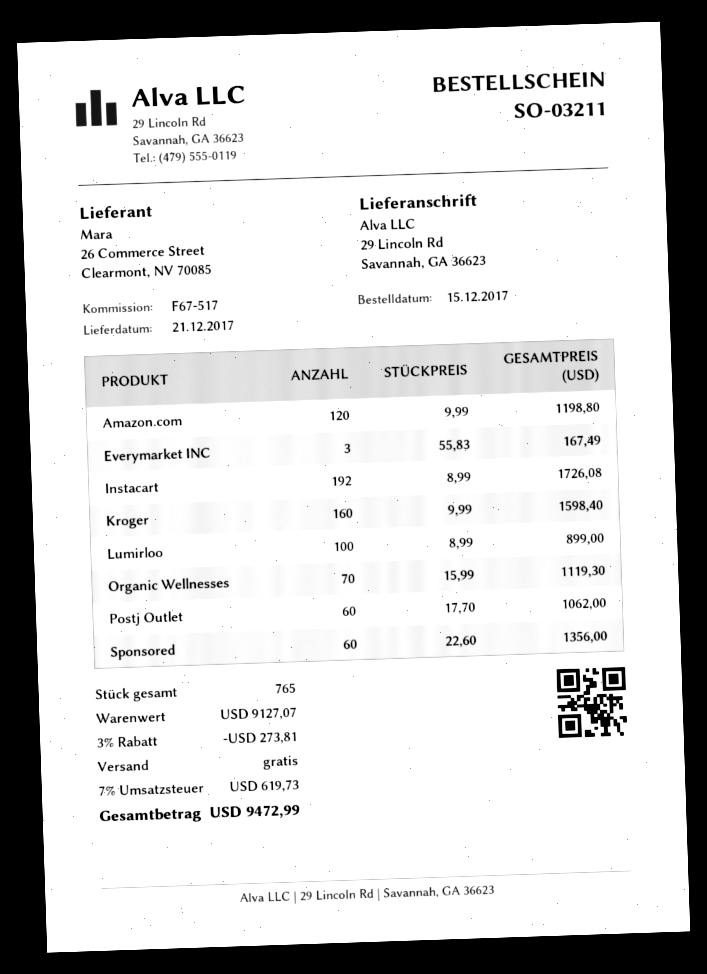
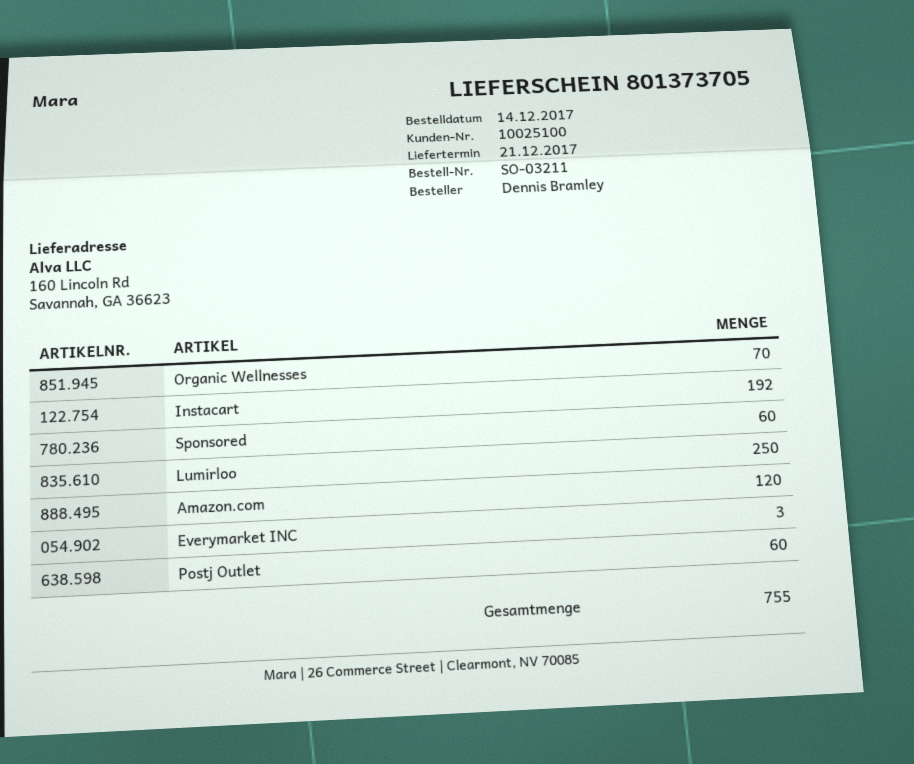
order date: 2017-12-15 -> 2017-12-14
ship to: 29 Lincoln Rd, Savannah, GA 36623 -> 160 Lincoln Rd, Savannah, GA 36623
Kroger: 160 -> none
Lumirloo: 100 -> 250
total quantity: 765 -> 755

